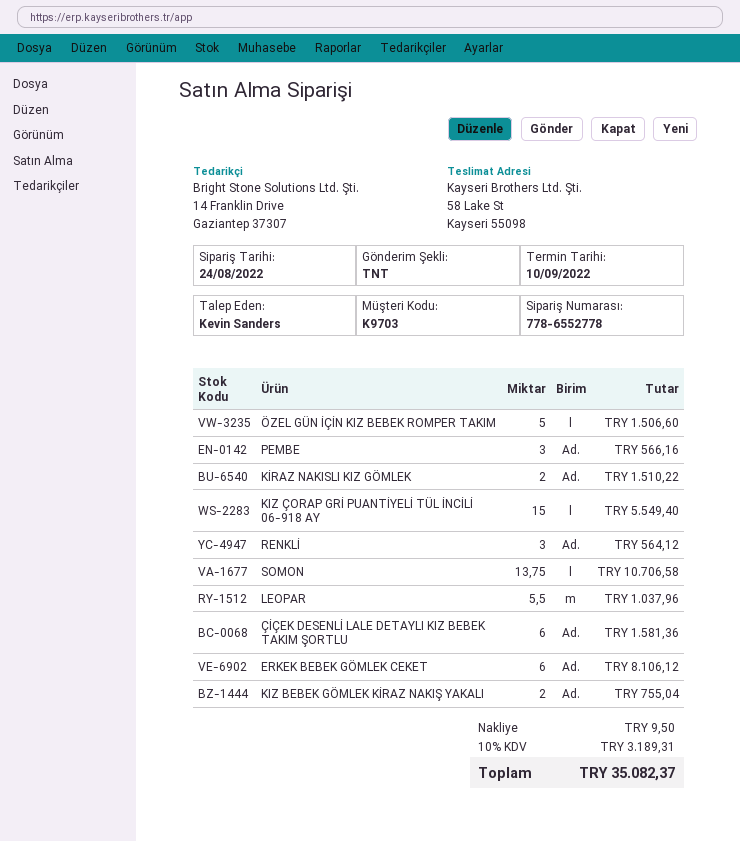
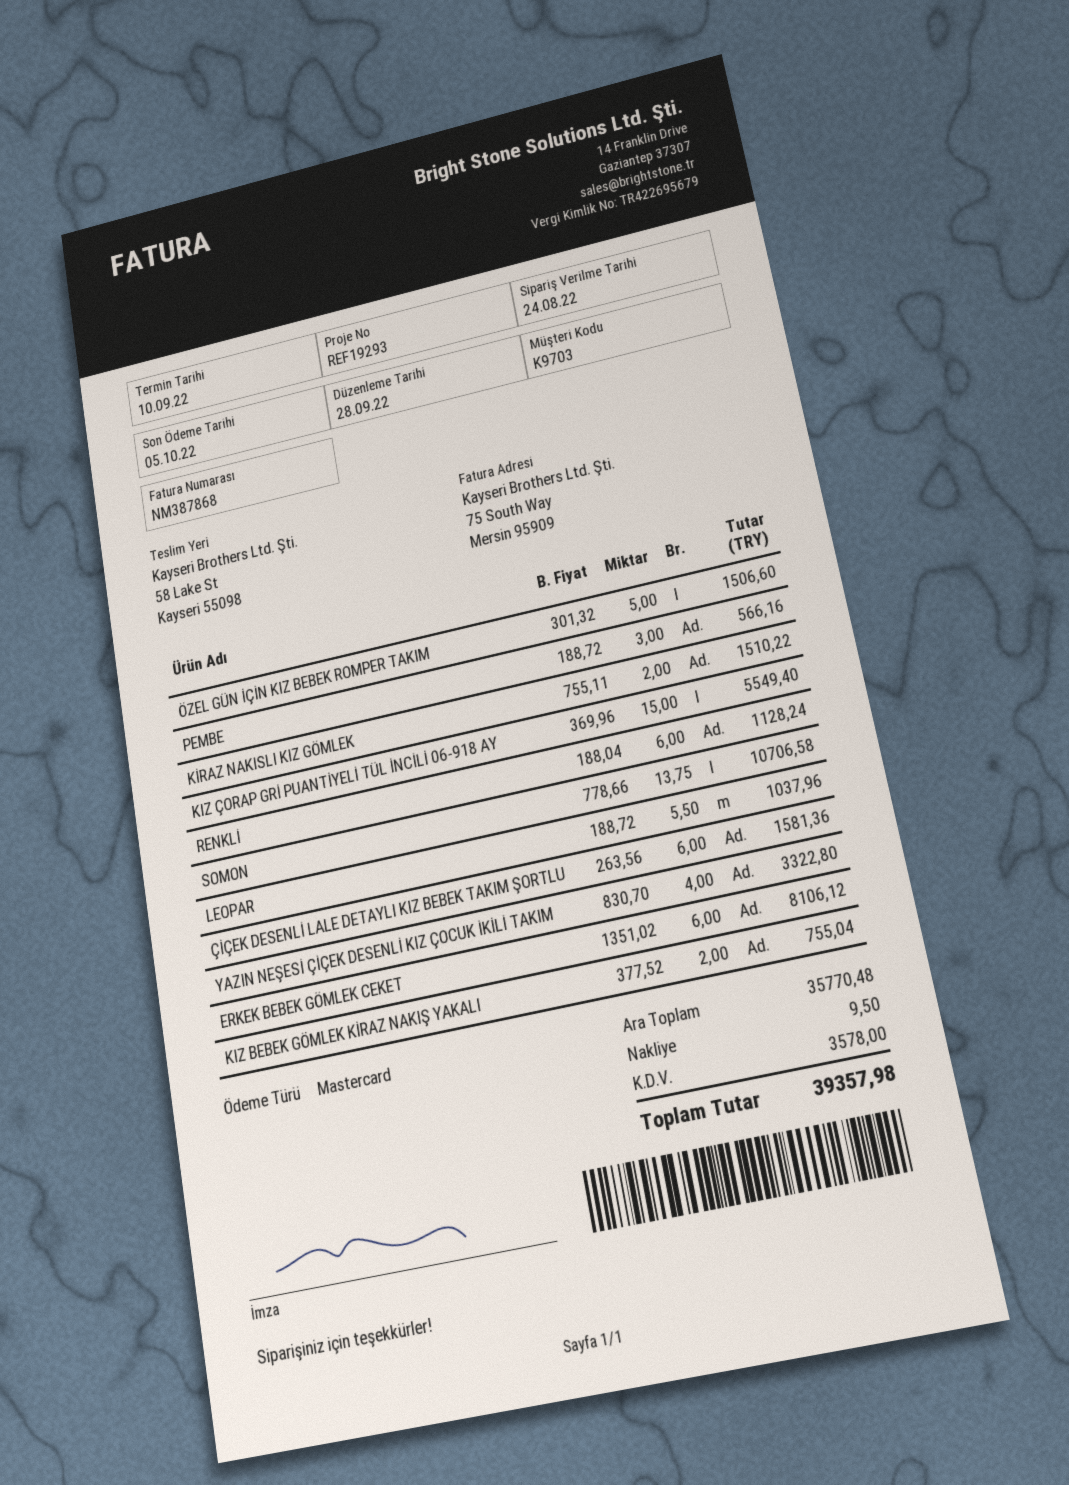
RENKLİ: 3 for 564.12 -> 6 for 1128.24
YAZIN NEŞESİ ÇİÇEK DESENLİ KIZ ÇOCUK İKİLİ TAKIM: none -> 4 for 3322.80
tax: 3189.31 -> 3578.00
total: 35082.37 -> 39357.98

